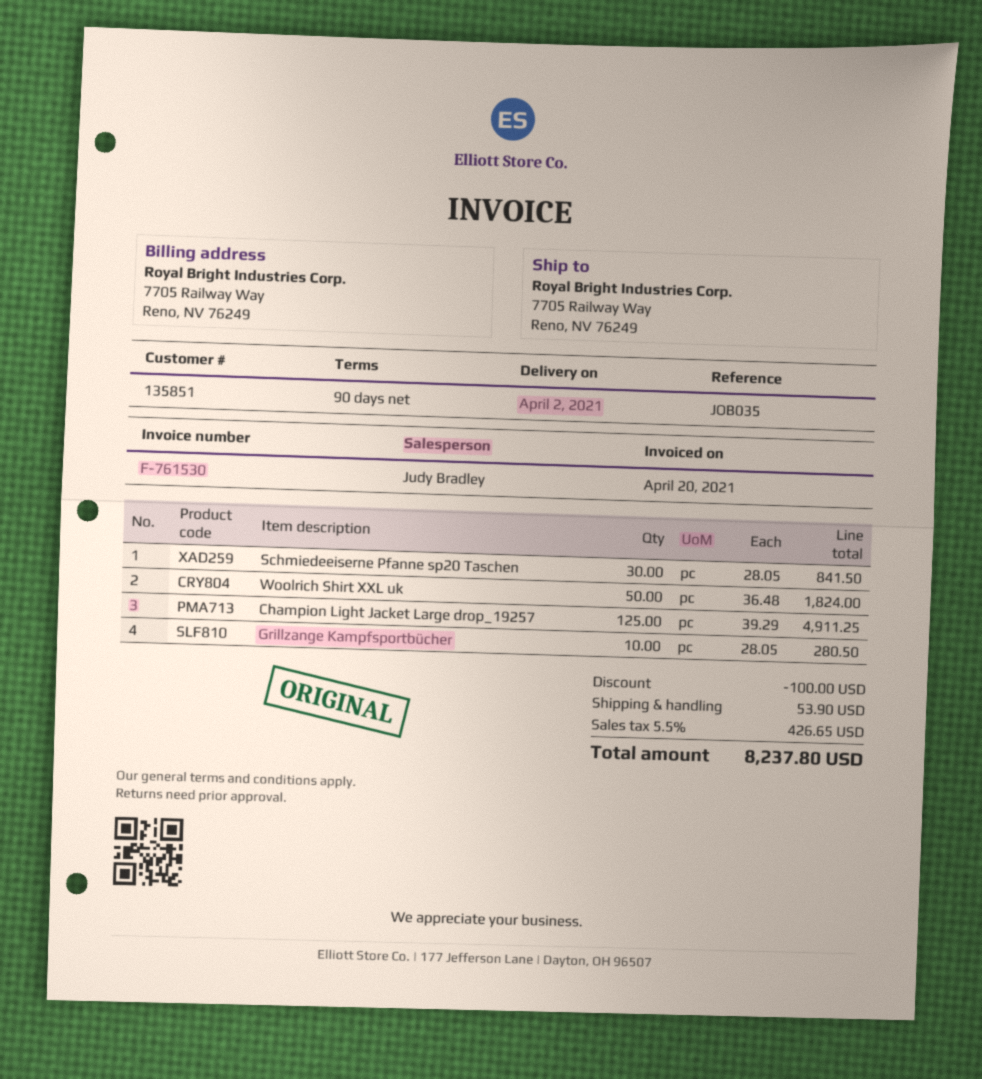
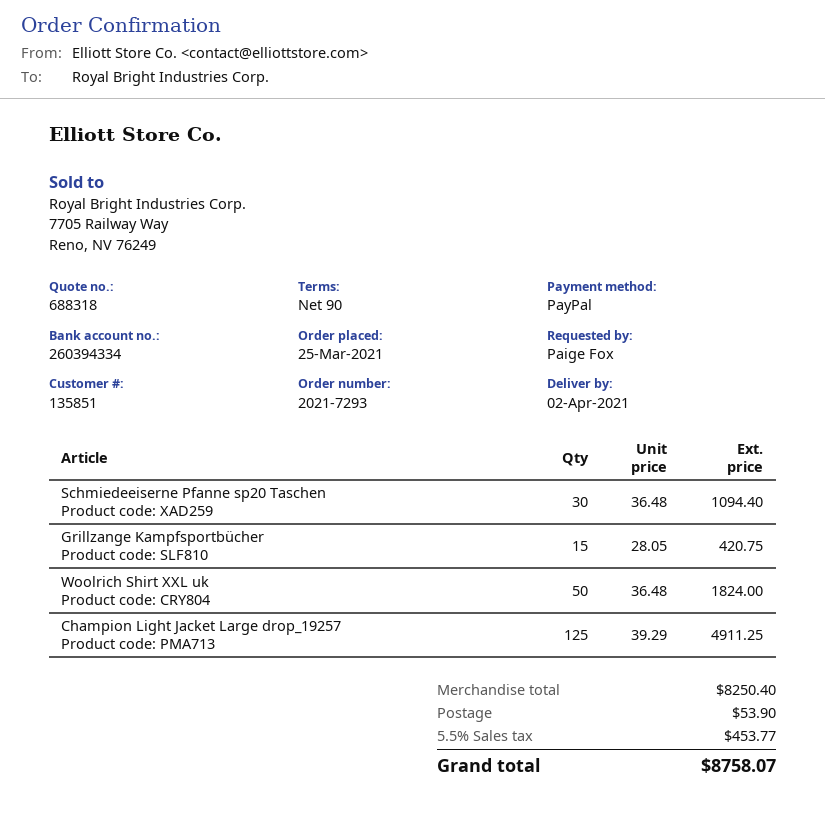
Schmiedeeiserne Pfanne sp20 Taschen: 30 x 28.05 = 841.50 -> 30 x 36.48 = 1094.40
Grillzange Kampfsportbücher: 10 x 28.05 = 280.50 -> 15 x 28.05 = 420.75
discount: 100.00 -> none
tax: 5.5% = 426.65 -> 5.5% = 453.77
total: 8237.80 -> 8758.07

